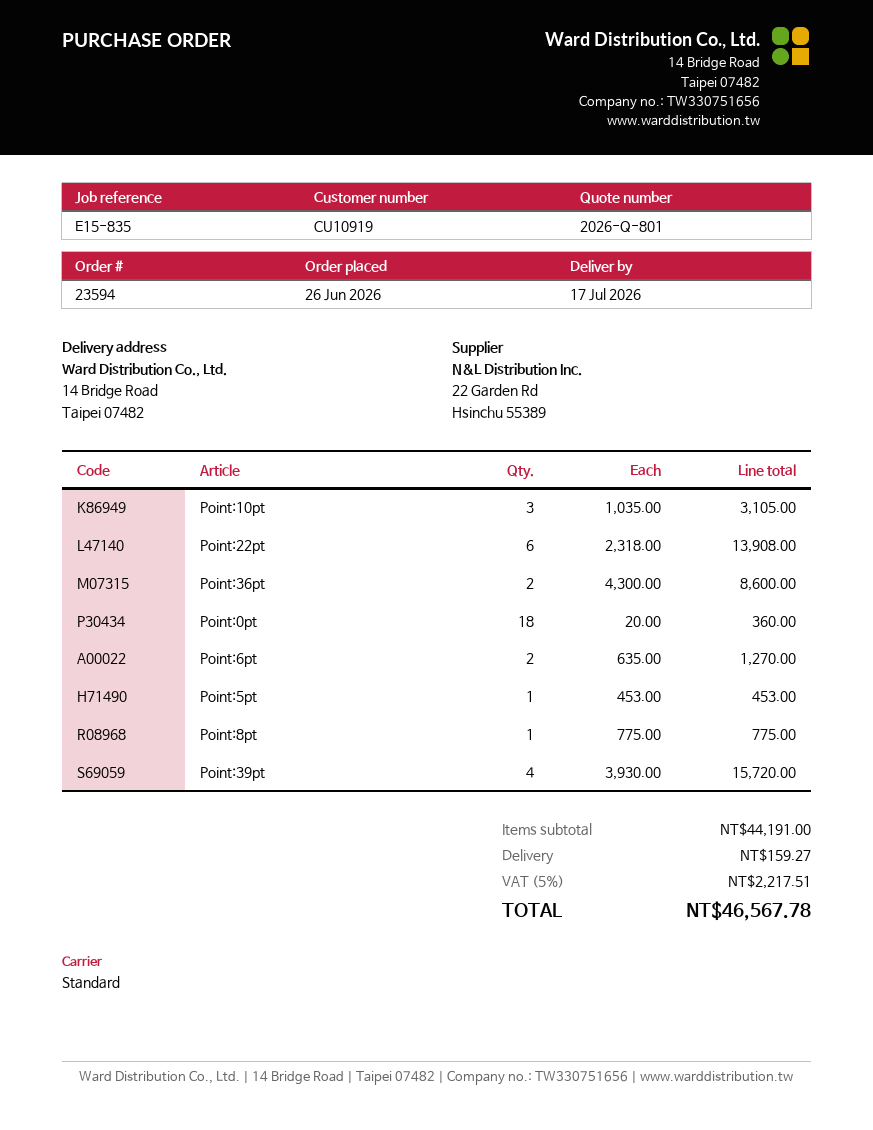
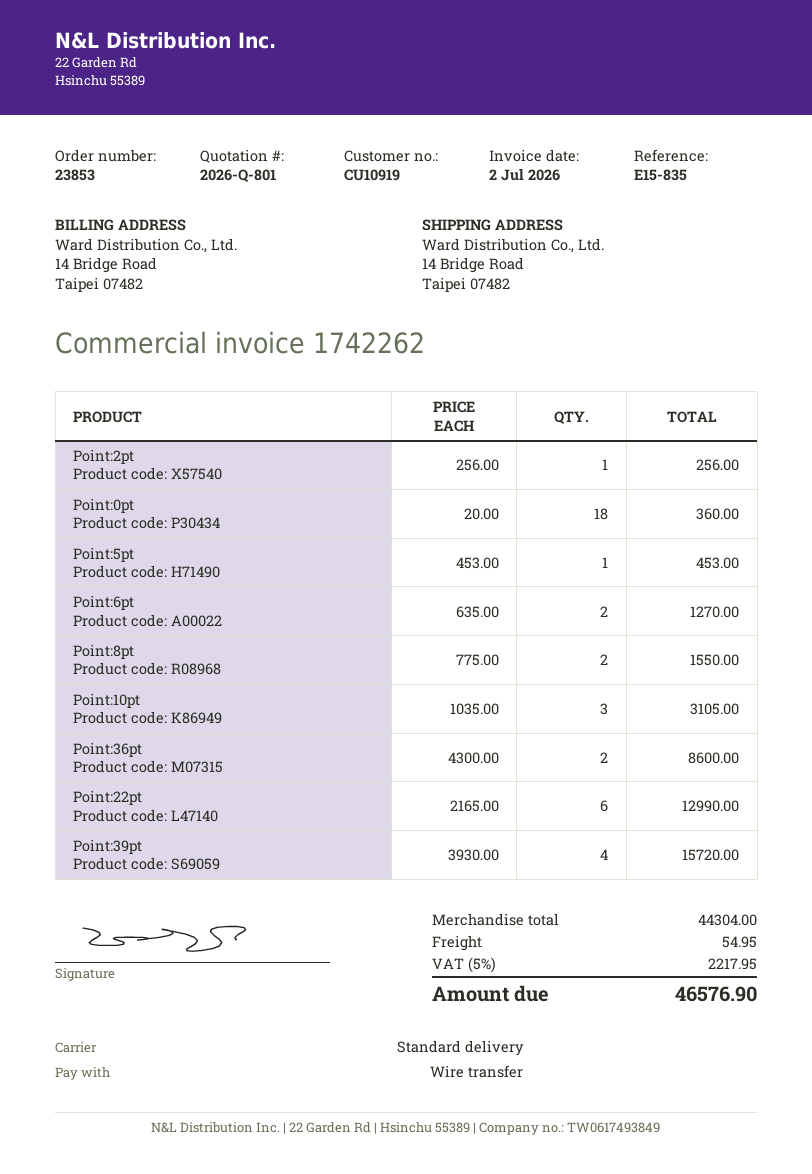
order number: 23594 -> 23853
Point:22pt: 6 x 2318.00 = 13908.00 -> 6 x 2165.00 = 12990.00
Point:8pt: 1 x 775.00 = 775.00 -> 2 x 775.00 = 1550.00
Point:2pt: none -> 1 x 256.00 = 256.00
subtotal: 44191.00 -> 44304.00
shipping: 159.27 -> 54.95
tax: 5% = 2217.51 -> 5% = 2217.95
total: 46567.78 -> 46576.90

